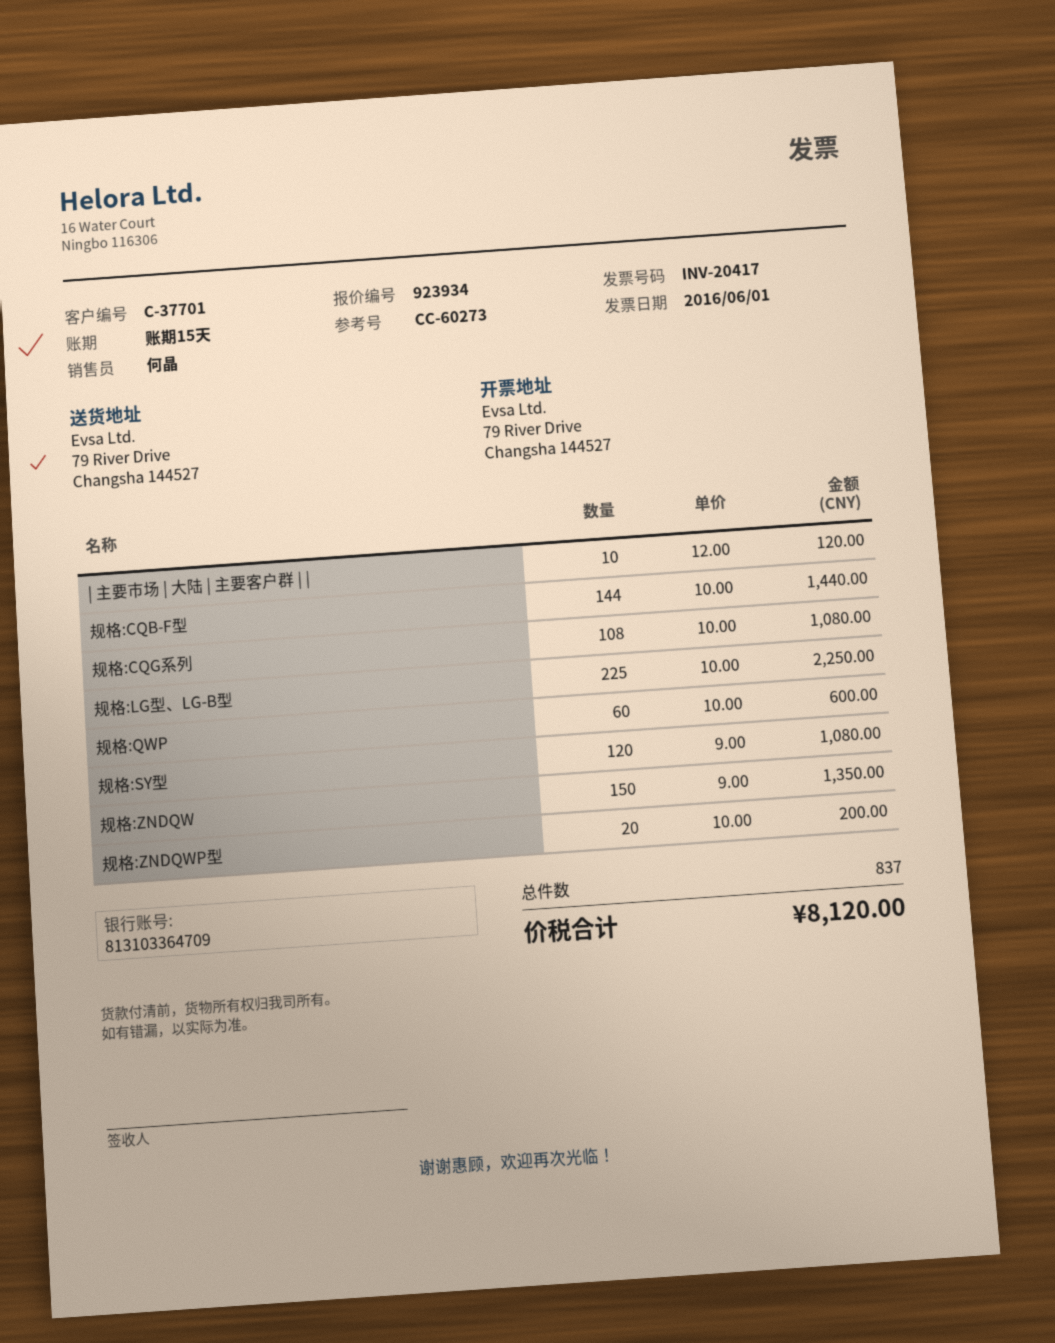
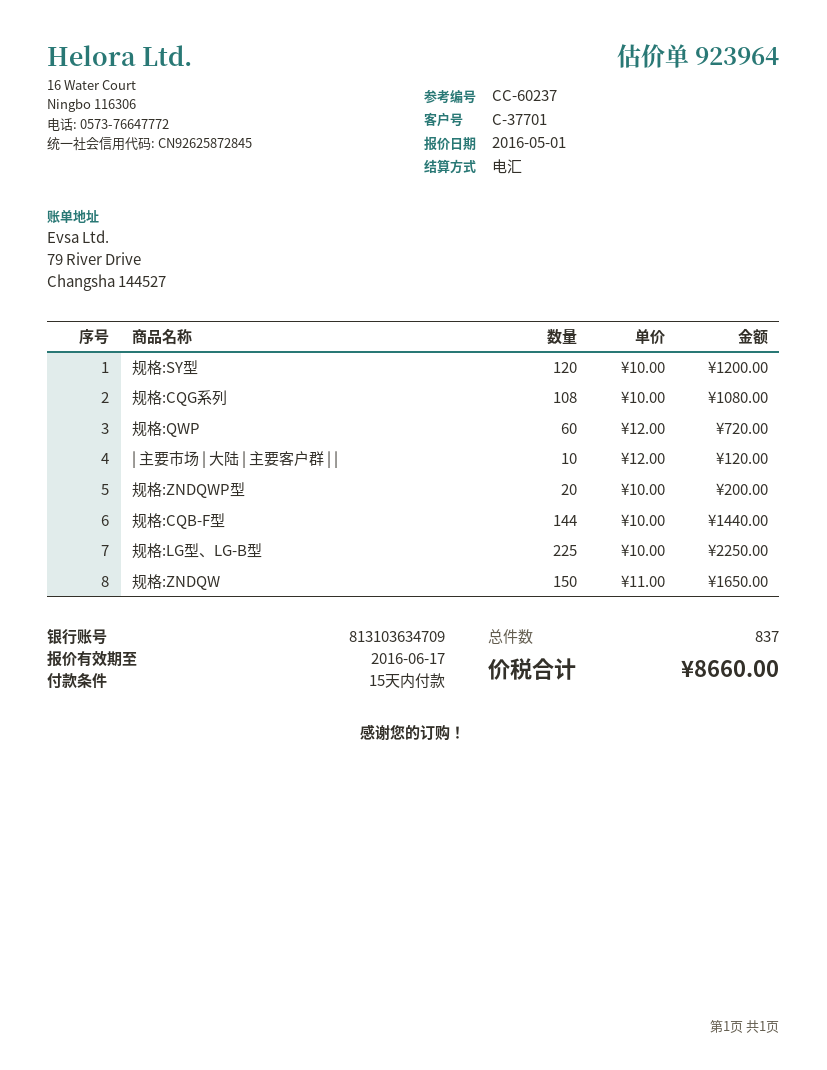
quote number: 923934 -> 923964
reference: CC-60273 -> CC-60237
bank account: 813103364709 -> 813103634709
规格:QWP: 60 x 10.00 = 600.00 -> 60 x 12.00 = 720.00
规格:SY型: 120 x 9.00 = 1080.00 -> 120 x 10.00 = 1200.00
规格:ZNDQW: 150 x 9.00 = 1350.00 -> 150 x 11.00 = 1650.00
total: 8120.00 -> 8660.00

